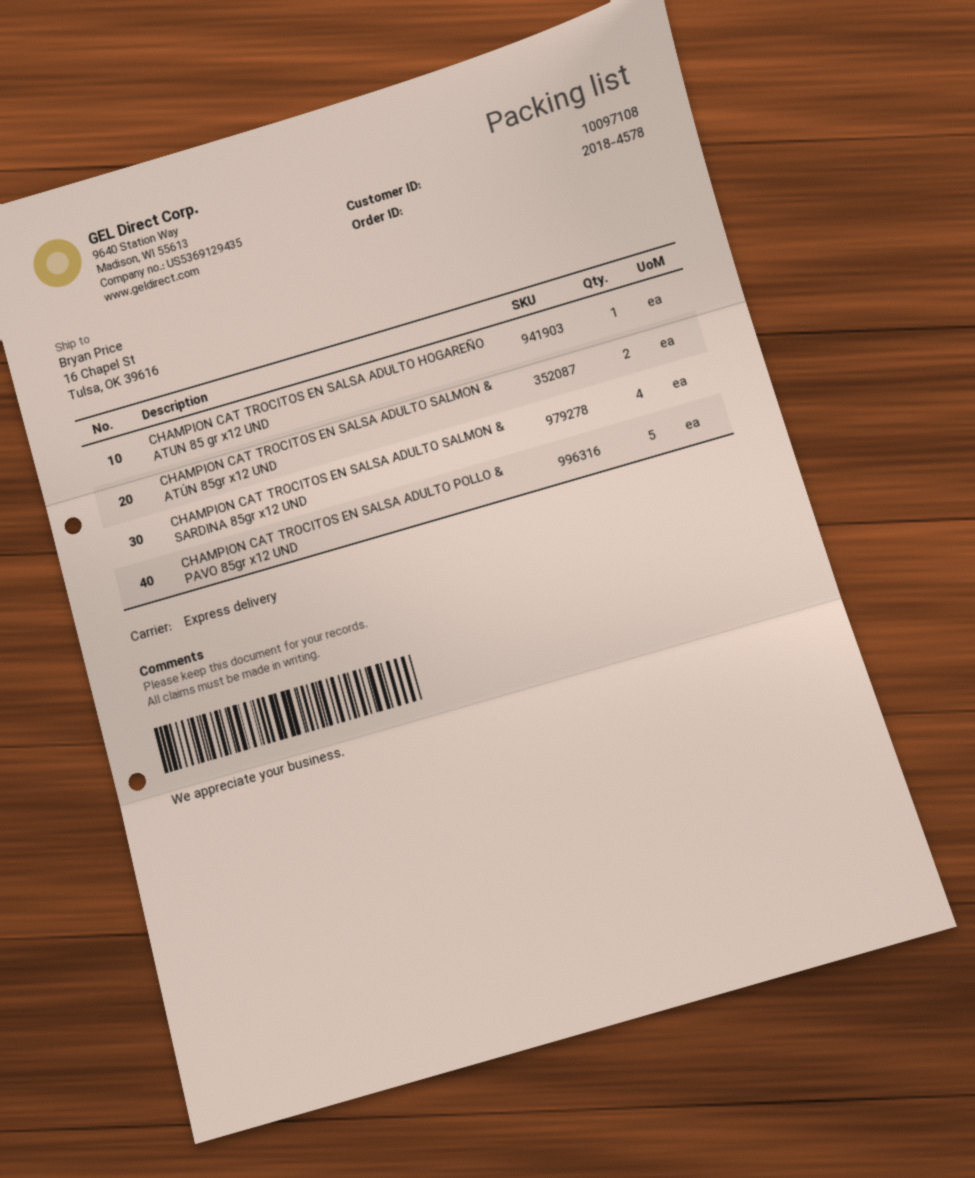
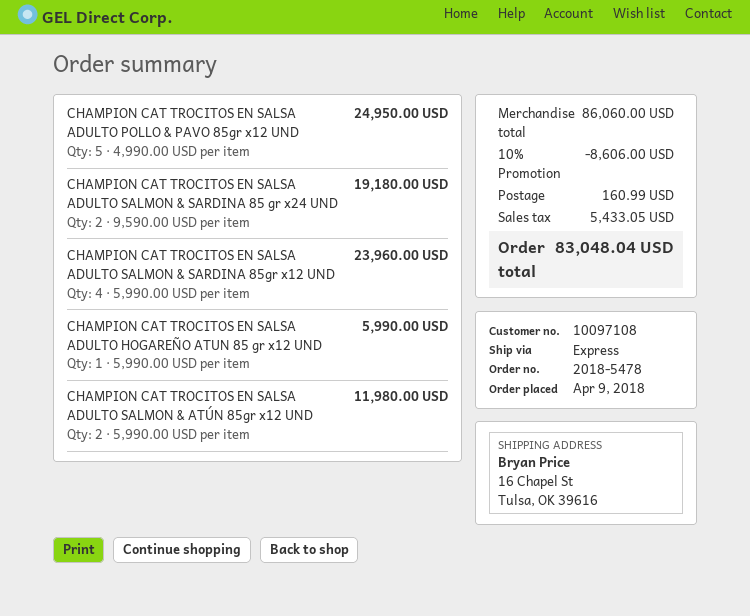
order number: 2018-4578 -> 2018-5478
CHAMPION CAT TROCITOS EN SALSA ADULTO SALMON & SARDINA 85 gr x24 UND: none -> 2

